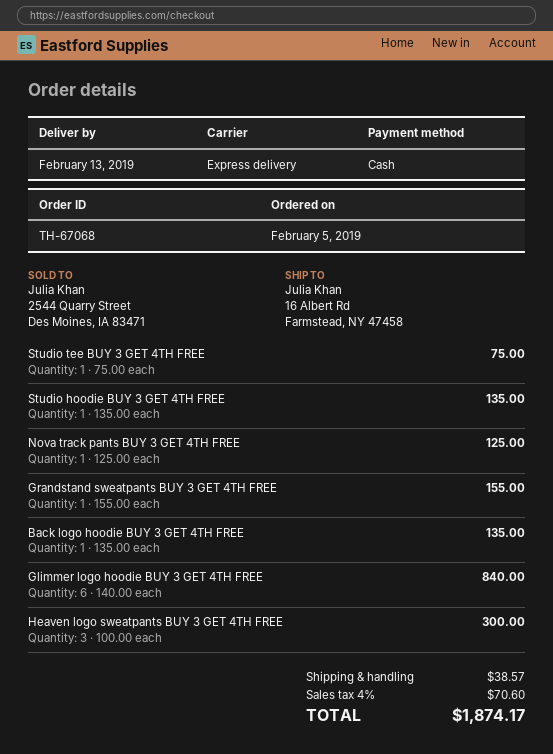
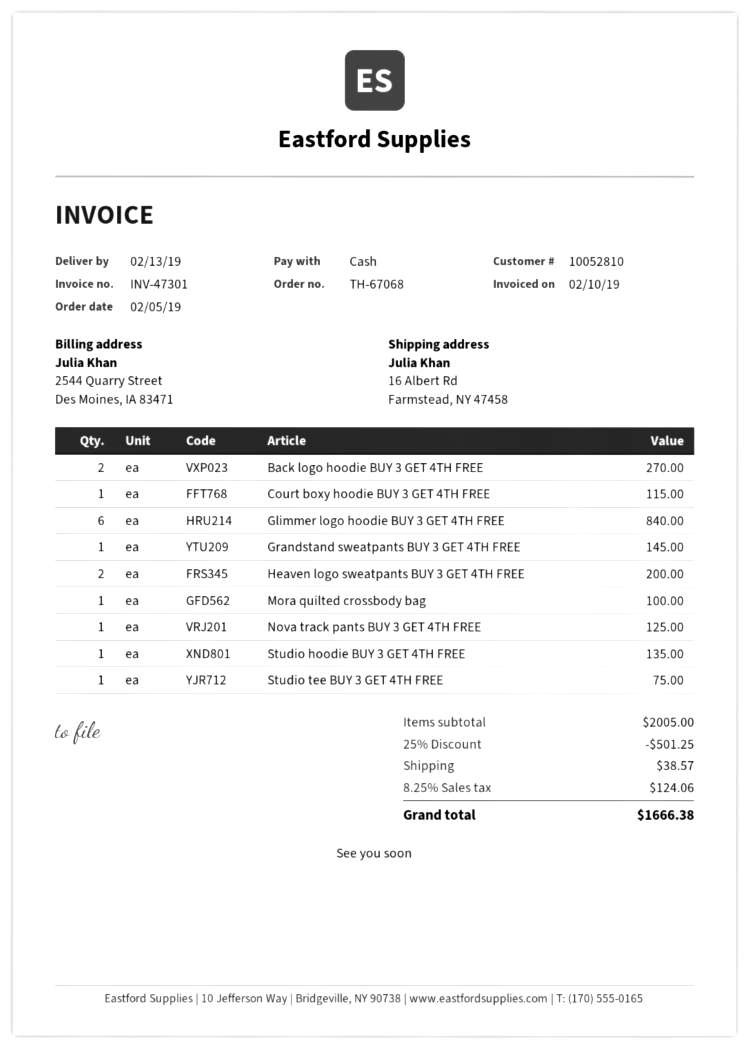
Grandstand sweatpants BUY 3 GET 4TH FREE: 1 for 155.00 -> 1 for 145.00
Back logo hoodie BUY 3 GET 4TH FREE: 1 for 135.00 -> 2 for 270.00
Heaven logo sweatpants BUY 3 GET 4TH FREE: 3 for 300.00 -> 2 for 200.00
Court boxy hoodie BUY 3 GET 4TH FREE: none -> 1 for 115.00
Mora quilted crossbody bag: none -> 1 for 100.00
discount: none -> 25% = 501.25
tax: 4% = 70.60 -> 8.25% = 124.06
total: 1874.17 -> 1666.38

